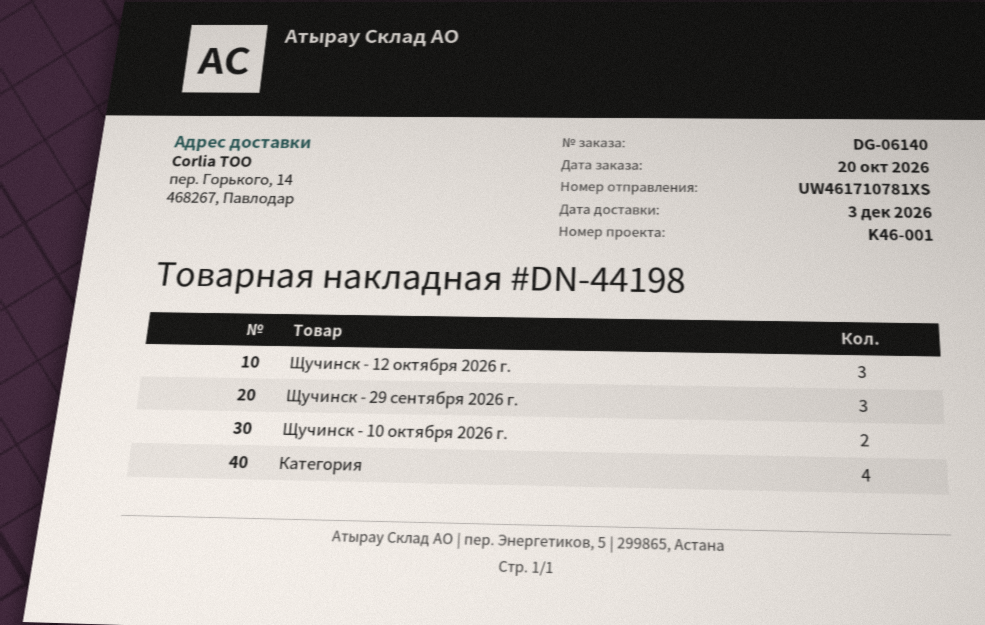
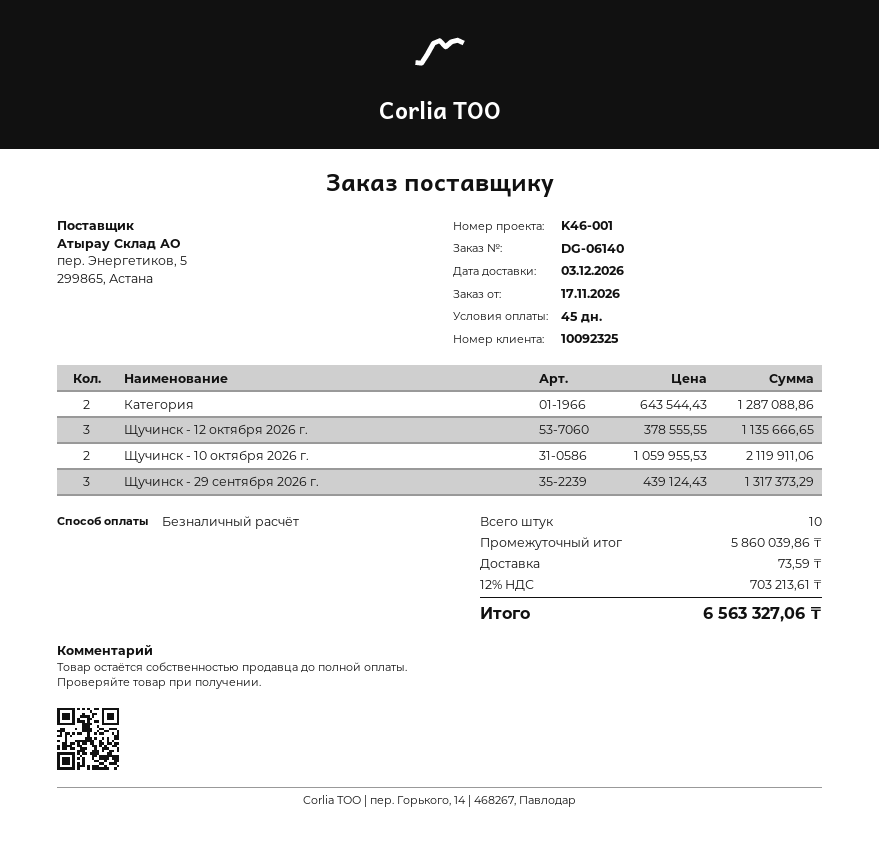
order date: 2026-10-20 -> 2026-11-17
Категория: 4 -> 2

